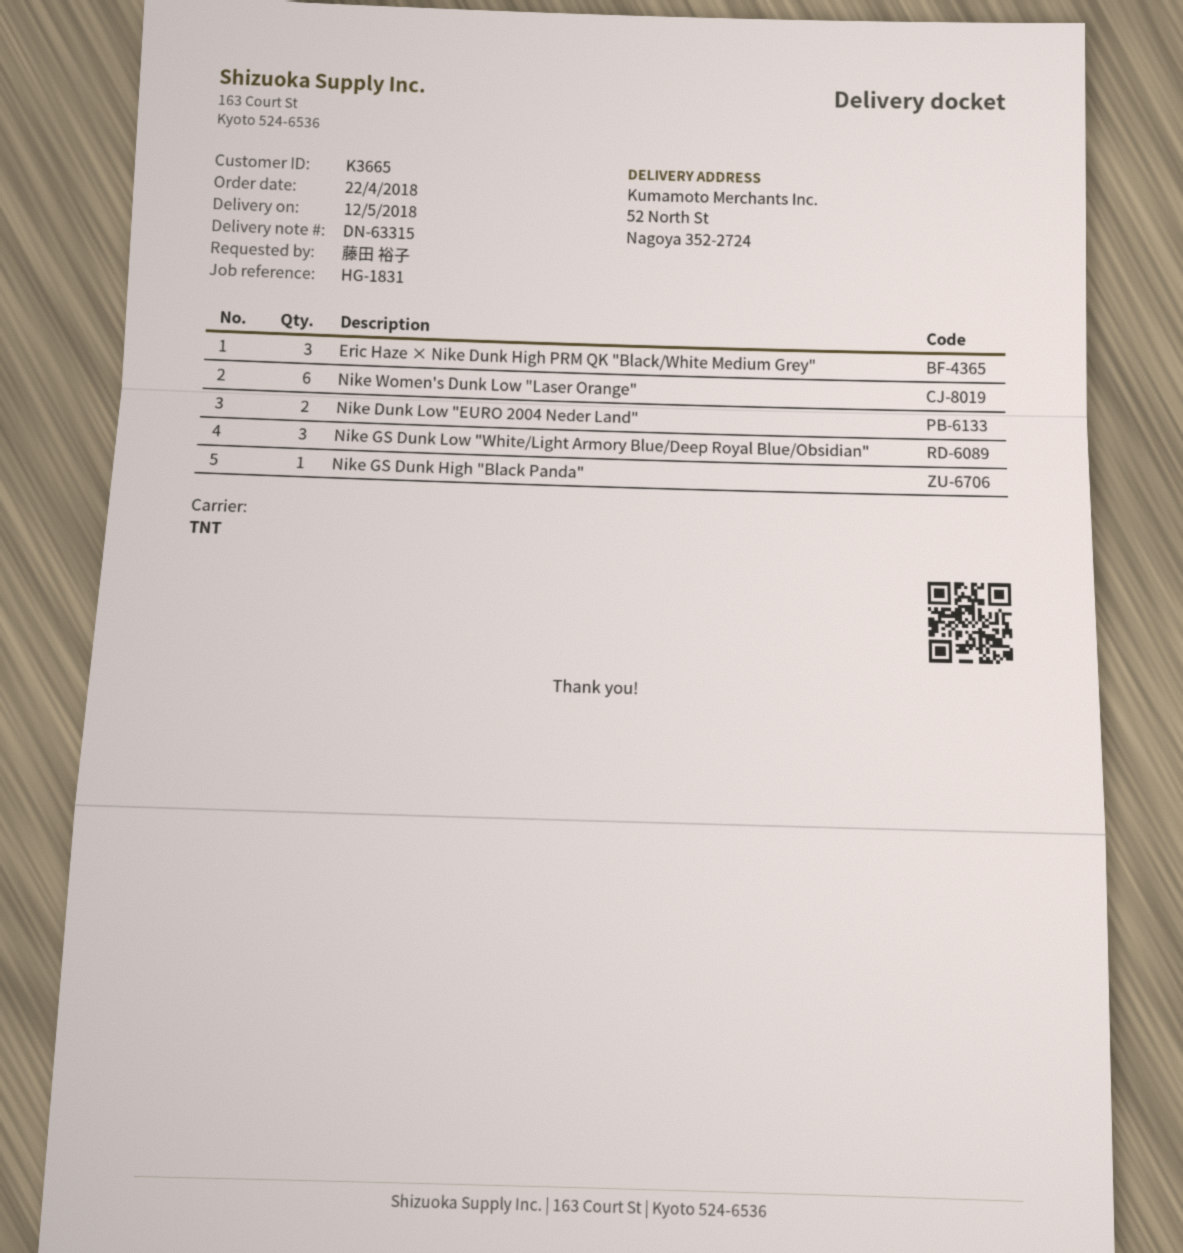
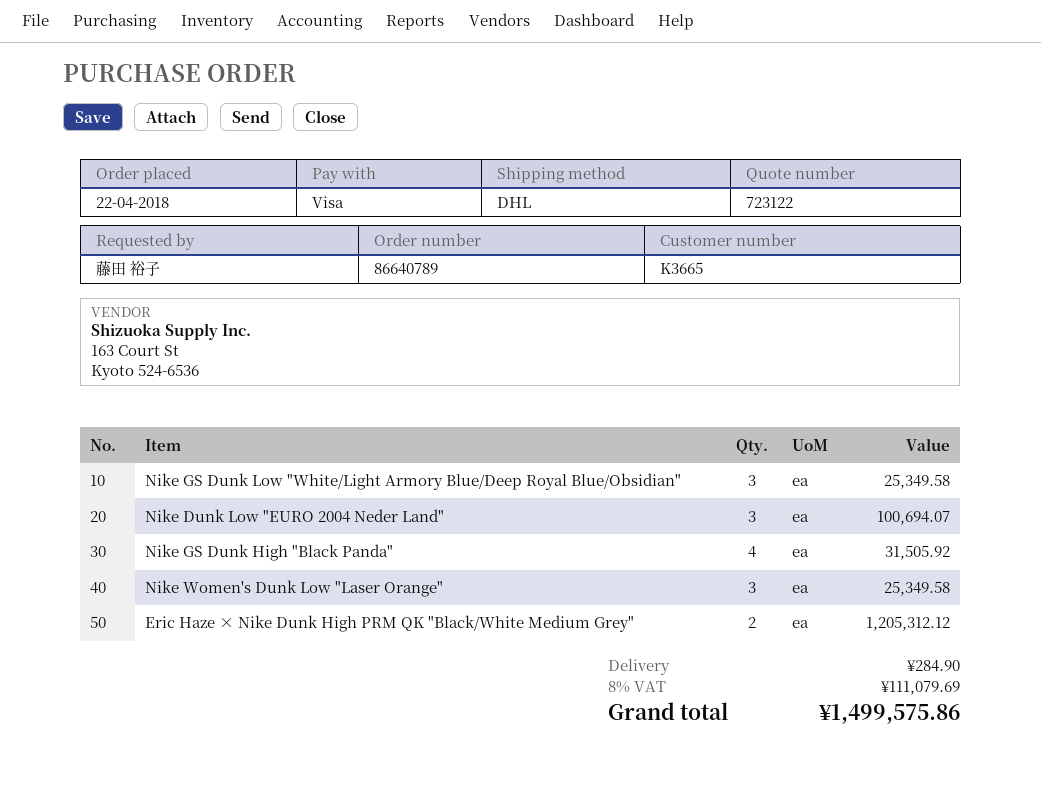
shipping method: TNT -> DHL
Eric Haze × Nike Dunk High PRM QK "Black/White Medium Grey": 3 -> 2
Nike Women's Dunk Low "Laser Orange": 6 -> 3
Nike Dunk Low "EURO 2004 Neder Land": 2 -> 3
Nike GS Dunk High "Black Panda": 1 -> 4

